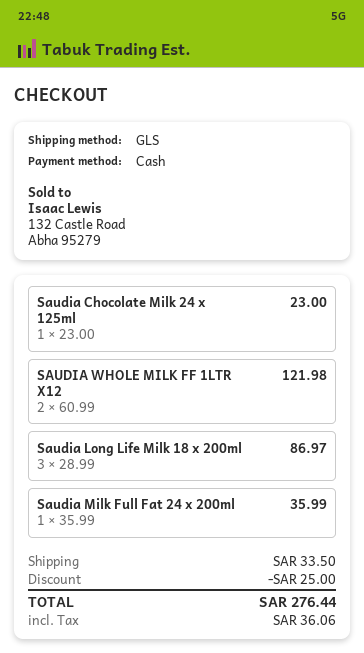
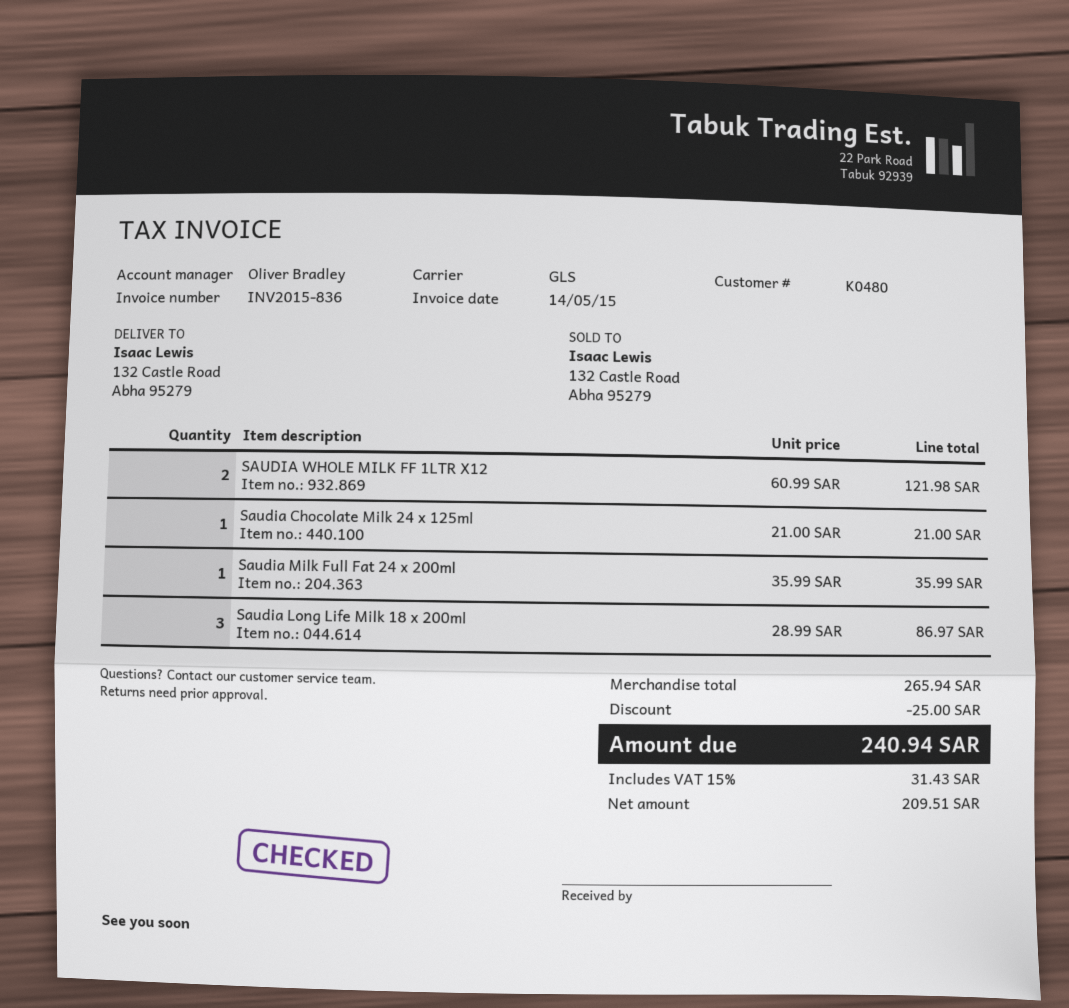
Saudia Chocolate Milk 24 x 125ml: 1 x 23.00 = 23.00 -> 1 x 21.00 = 21.00
shipping: 33.50 -> none
tax: 36.06 -> 31.43
total: 276.44 -> 240.94

